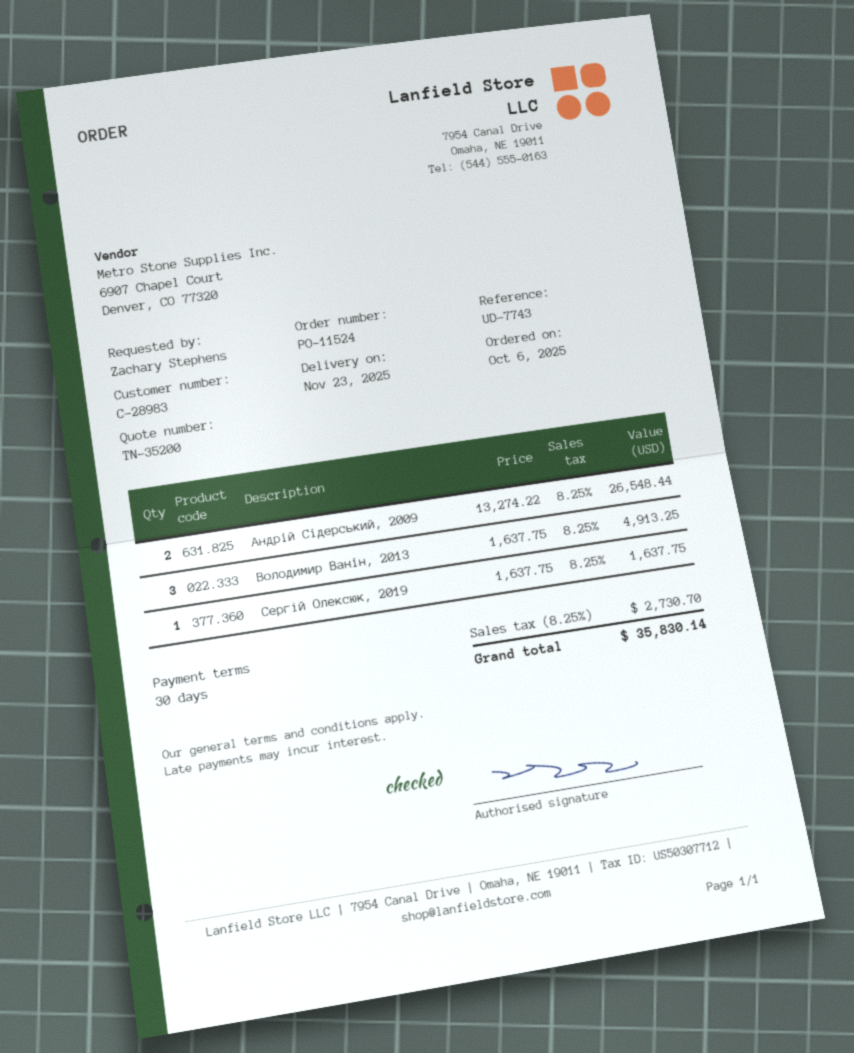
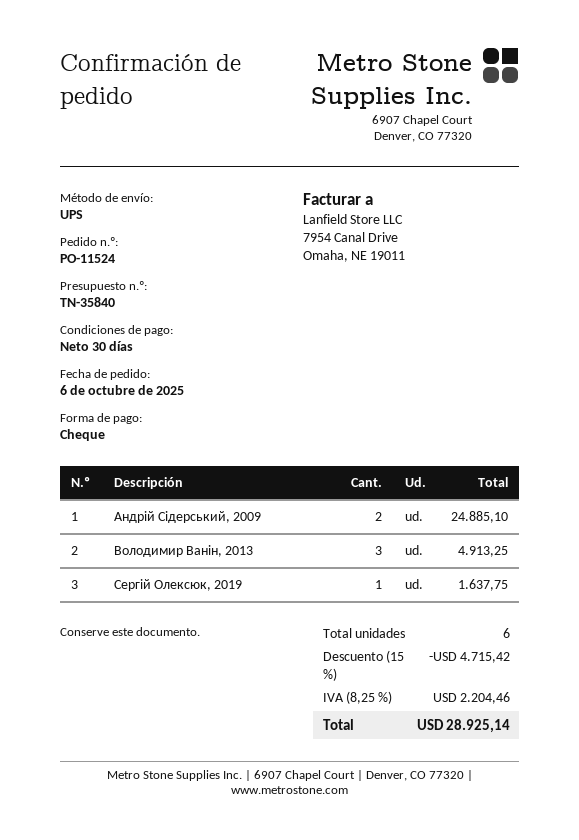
quote number: TN-35200 -> TN-35840
Андрій Сідерський, 2009: 2 for 26548.44 -> 2 for 24885.10
discount: none -> 15% = 4715.42
tax: 8.25% = 2730.70 -> 8.25% = 2204.46
total: 35830.14 -> 28925.14

